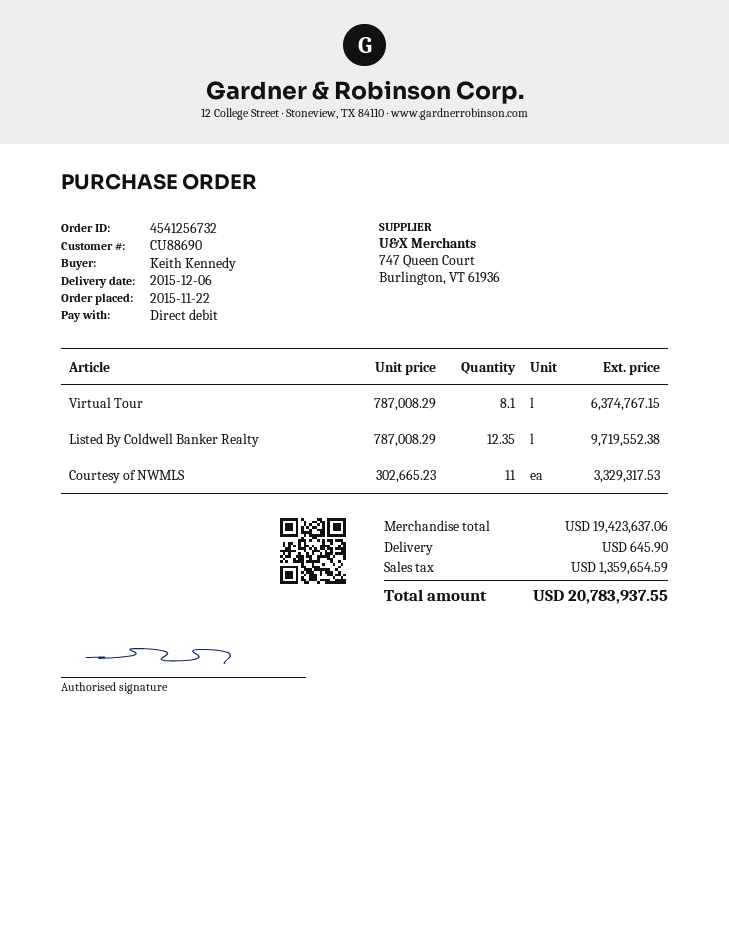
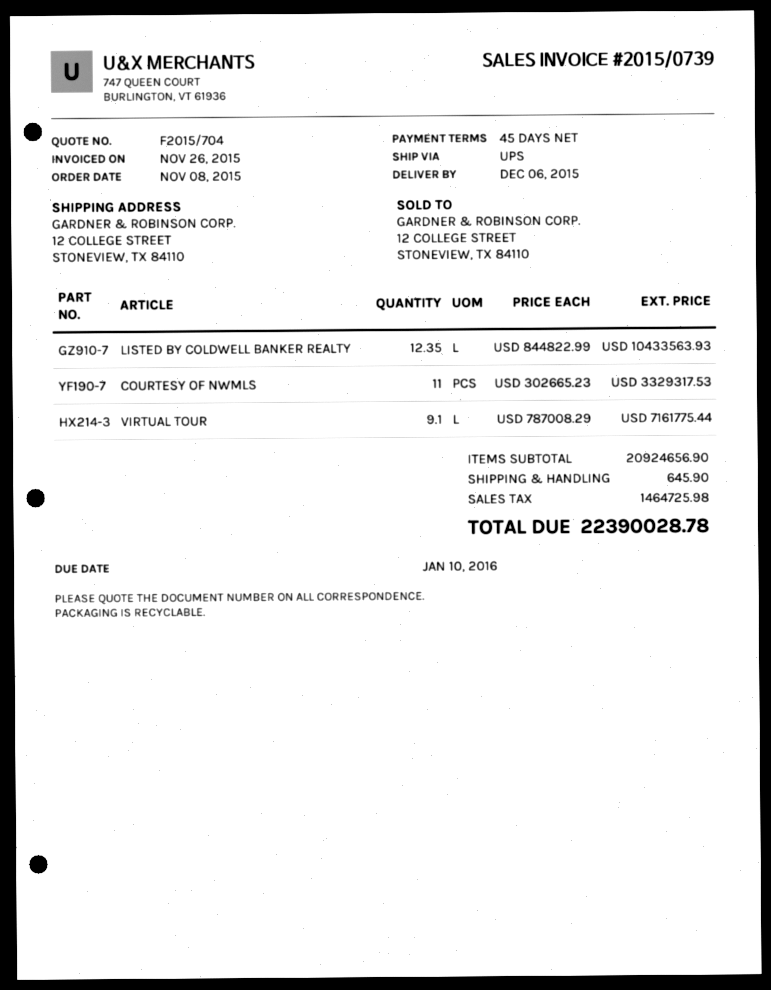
order date: 2015-11-22 -> 2015-11-08
Virtual Tour: 8.1 x 787008.29 = 6374767.15 -> 9.1 x 787008.29 = 7161775.44
Listed By Coldwell Banker Realty: 12.35 x 787008.29 = 9719552.38 -> 12.35 x 844822.99 = 10433563.93
subtotal: 19423637.06 -> 20924656.90
tax: 1359654.59 -> 1464725.98
total: 20783937.55 -> 22390028.78

